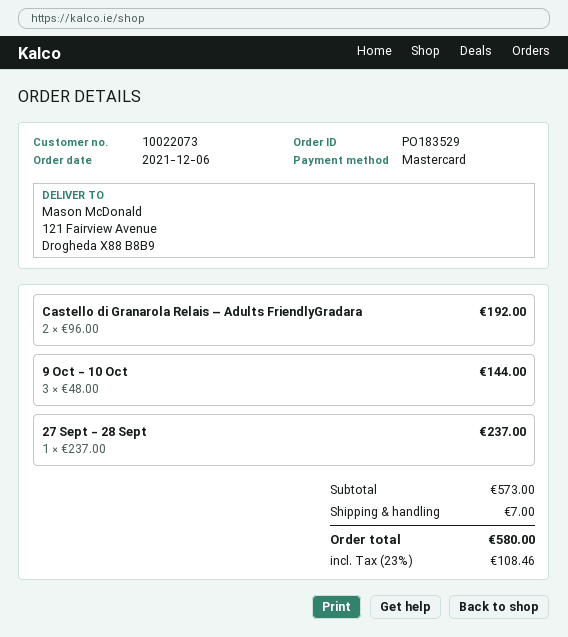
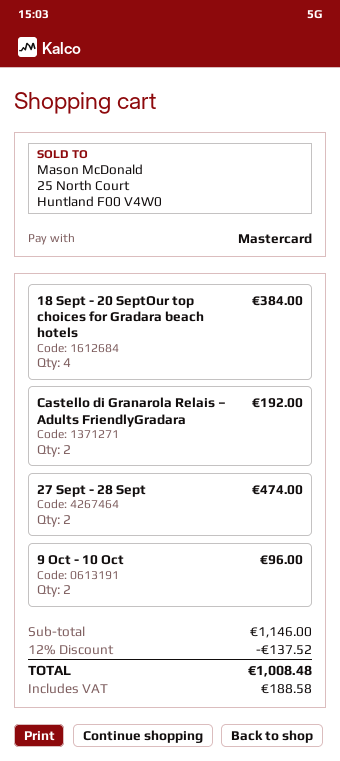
9 Oct - 10 Oct: 3 for 144.00 -> 2 for 96.00
27 Sept - 28 Sept: 1 for 237.00 -> 2 for 474.00
18 Sept - 20 SeptOur top choices for Gradara beach hotels: none -> 4 for 384.00
subtotal: 573.00 -> 1146.00
discount: none -> 12% = 137.52
shipping: 7.00 -> none
tax: 108.46 -> 188.58
total: 580.00 -> 1008.48

